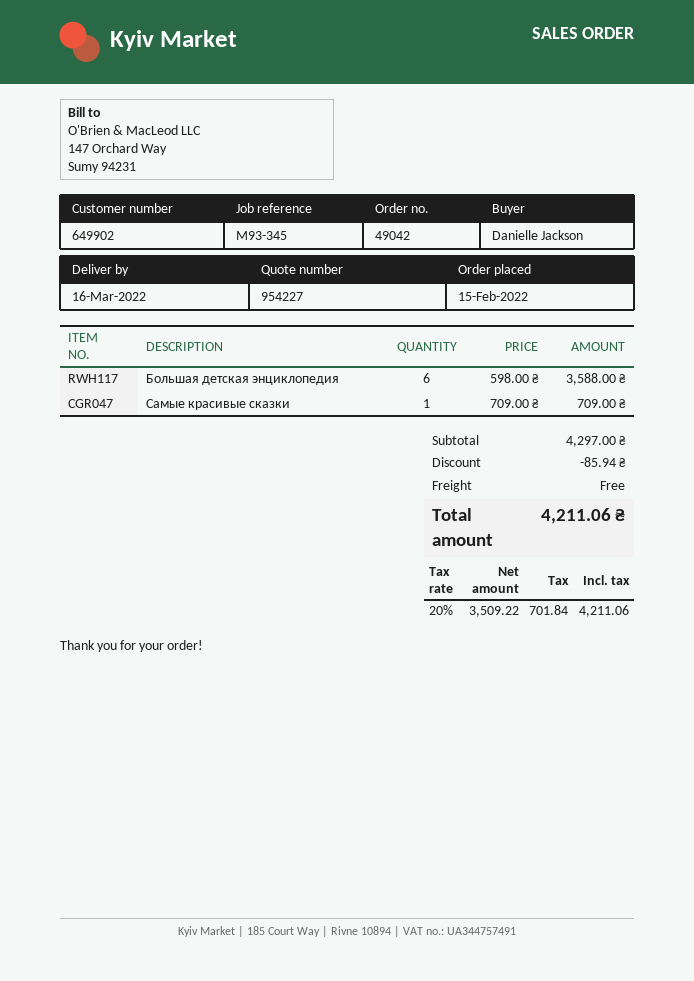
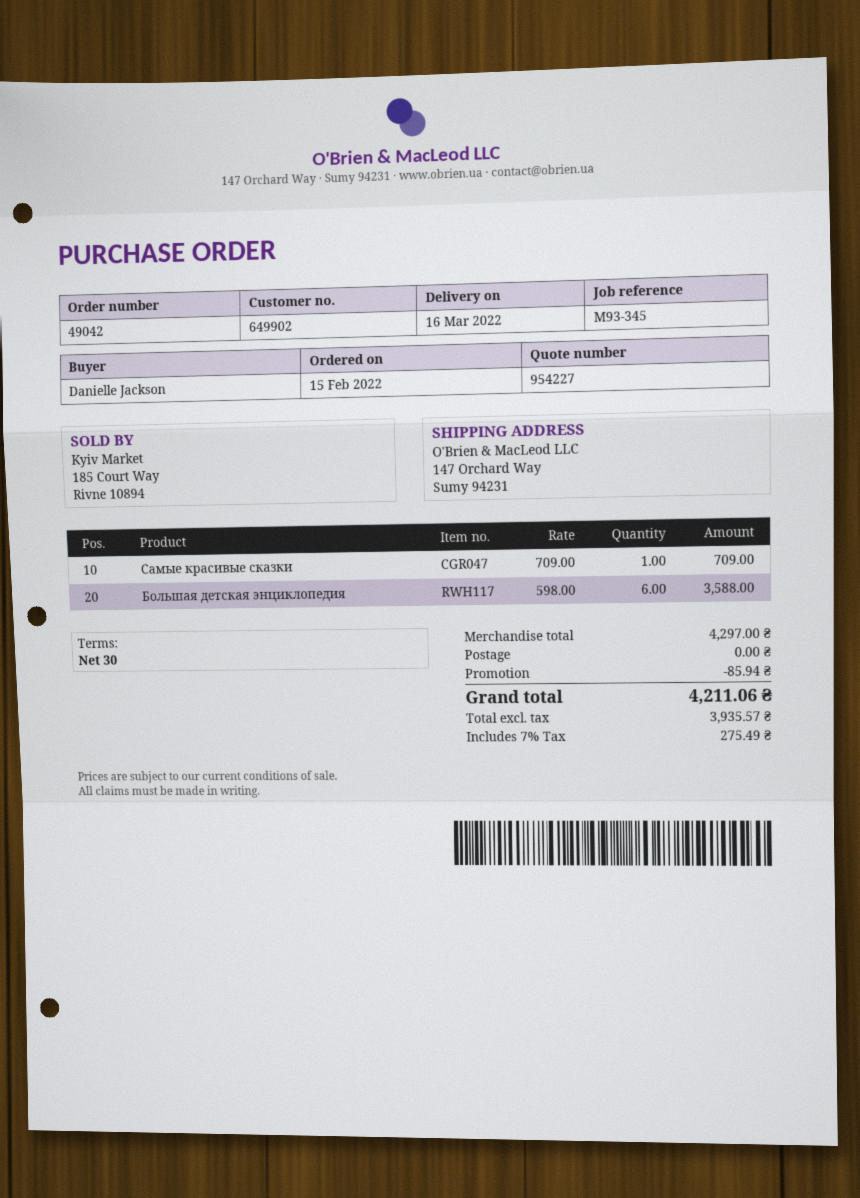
net: 3509.22 -> 3935.57
tax: 20% = 701.84 -> 7% = 275.49

